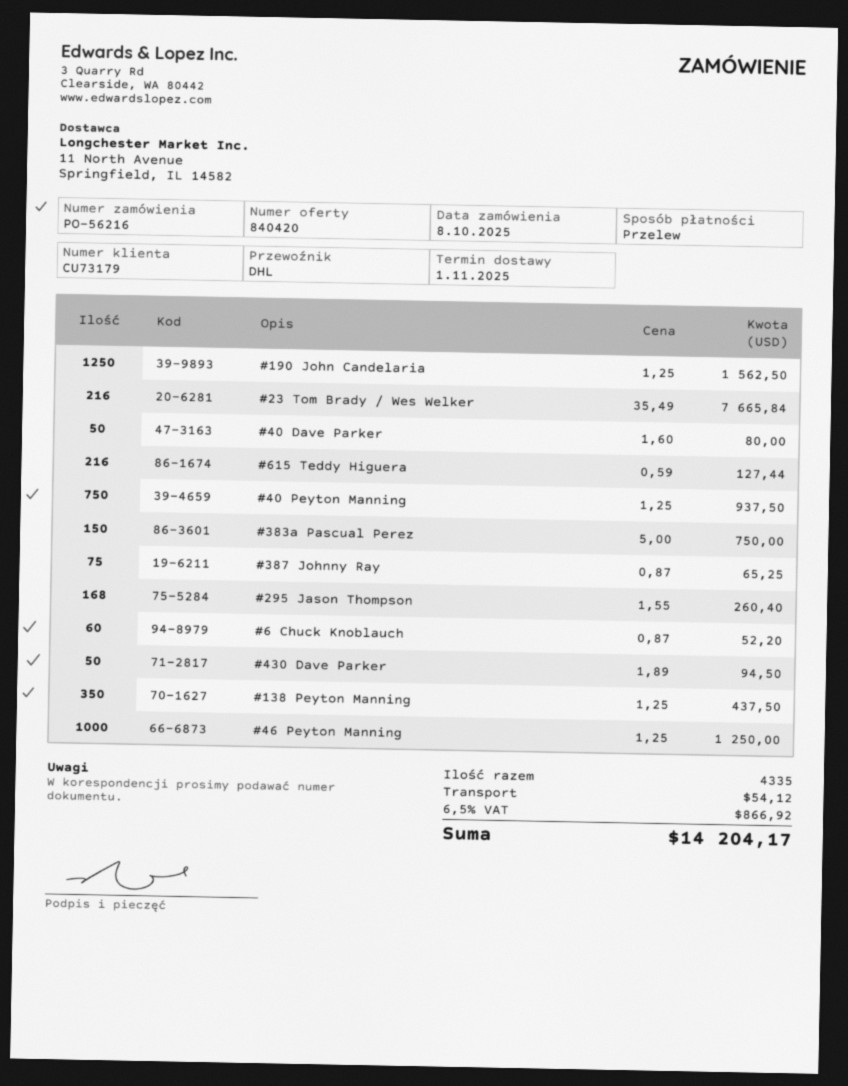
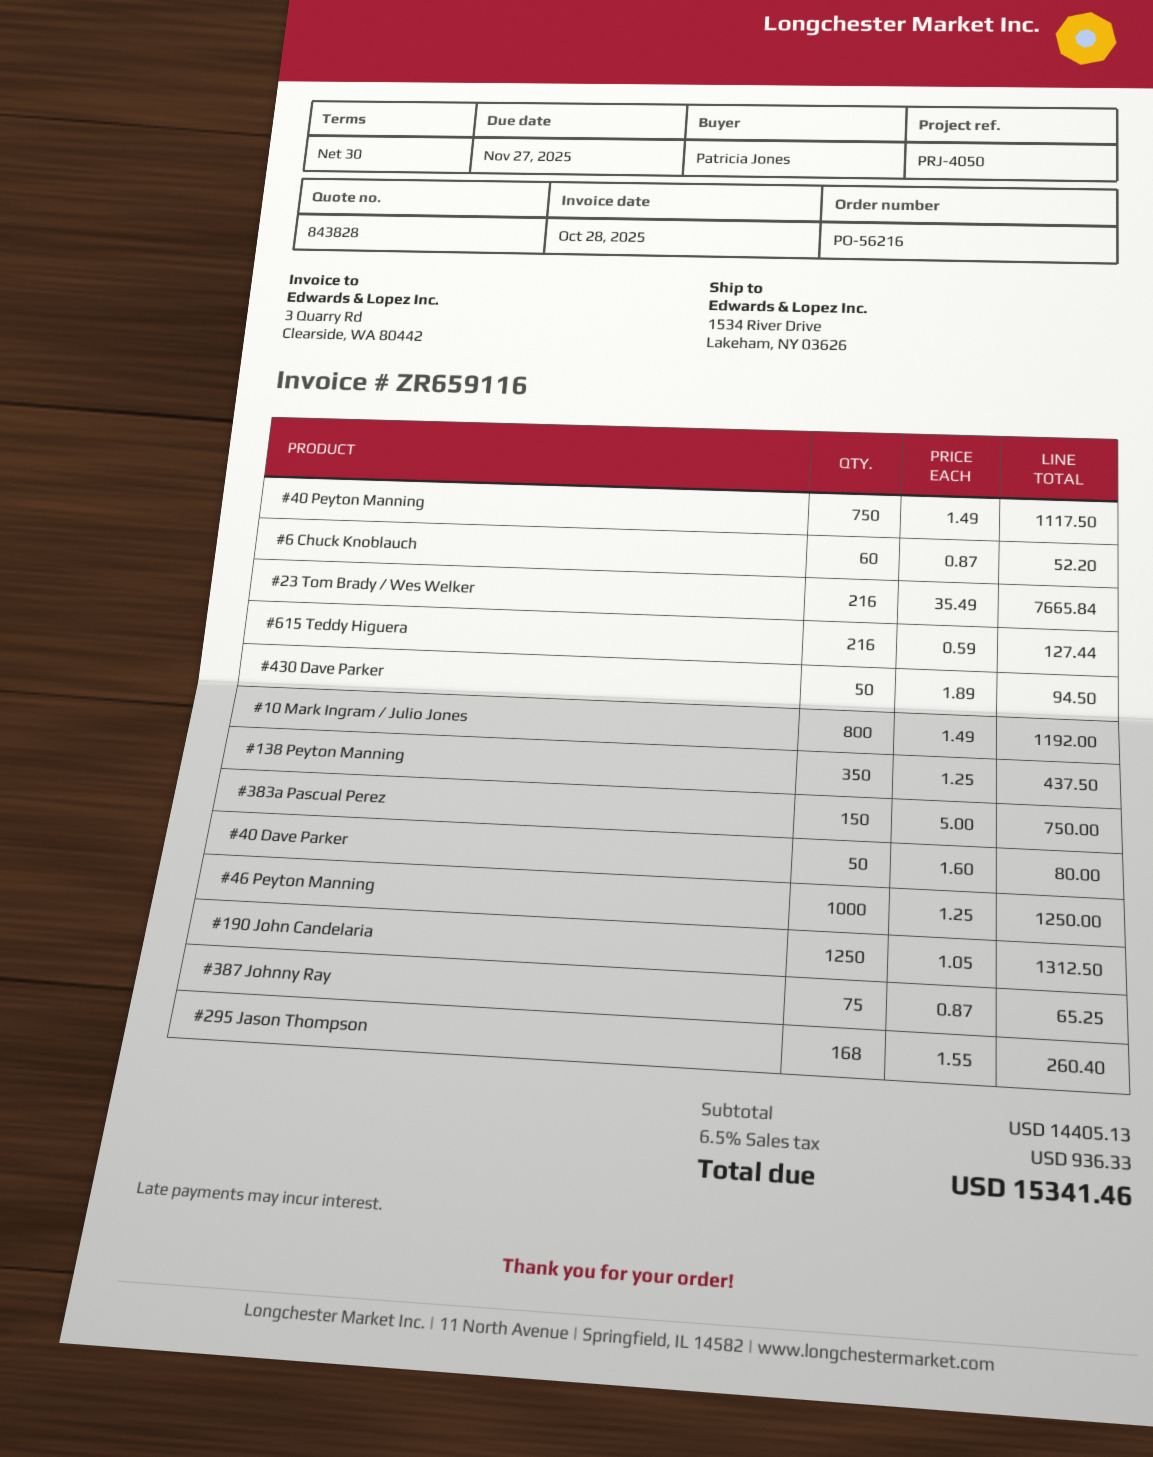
quote number: 840420 -> 843828
#190 John Candelaria: 1250 x 1.25 = 1562.50 -> 1250 x 1.05 = 1312.50
#40 Peyton Manning: 750 x 1.25 = 937.50 -> 750 x 1.49 = 1117.50
#10 Mark Ingram / Julio Jones: none -> 800 x 1.49 = 1192.00
shipping: 54.12 -> none
tax: 6.5% = 866.92 -> 6.5% = 936.33
total: 14204.17 -> 15341.46

